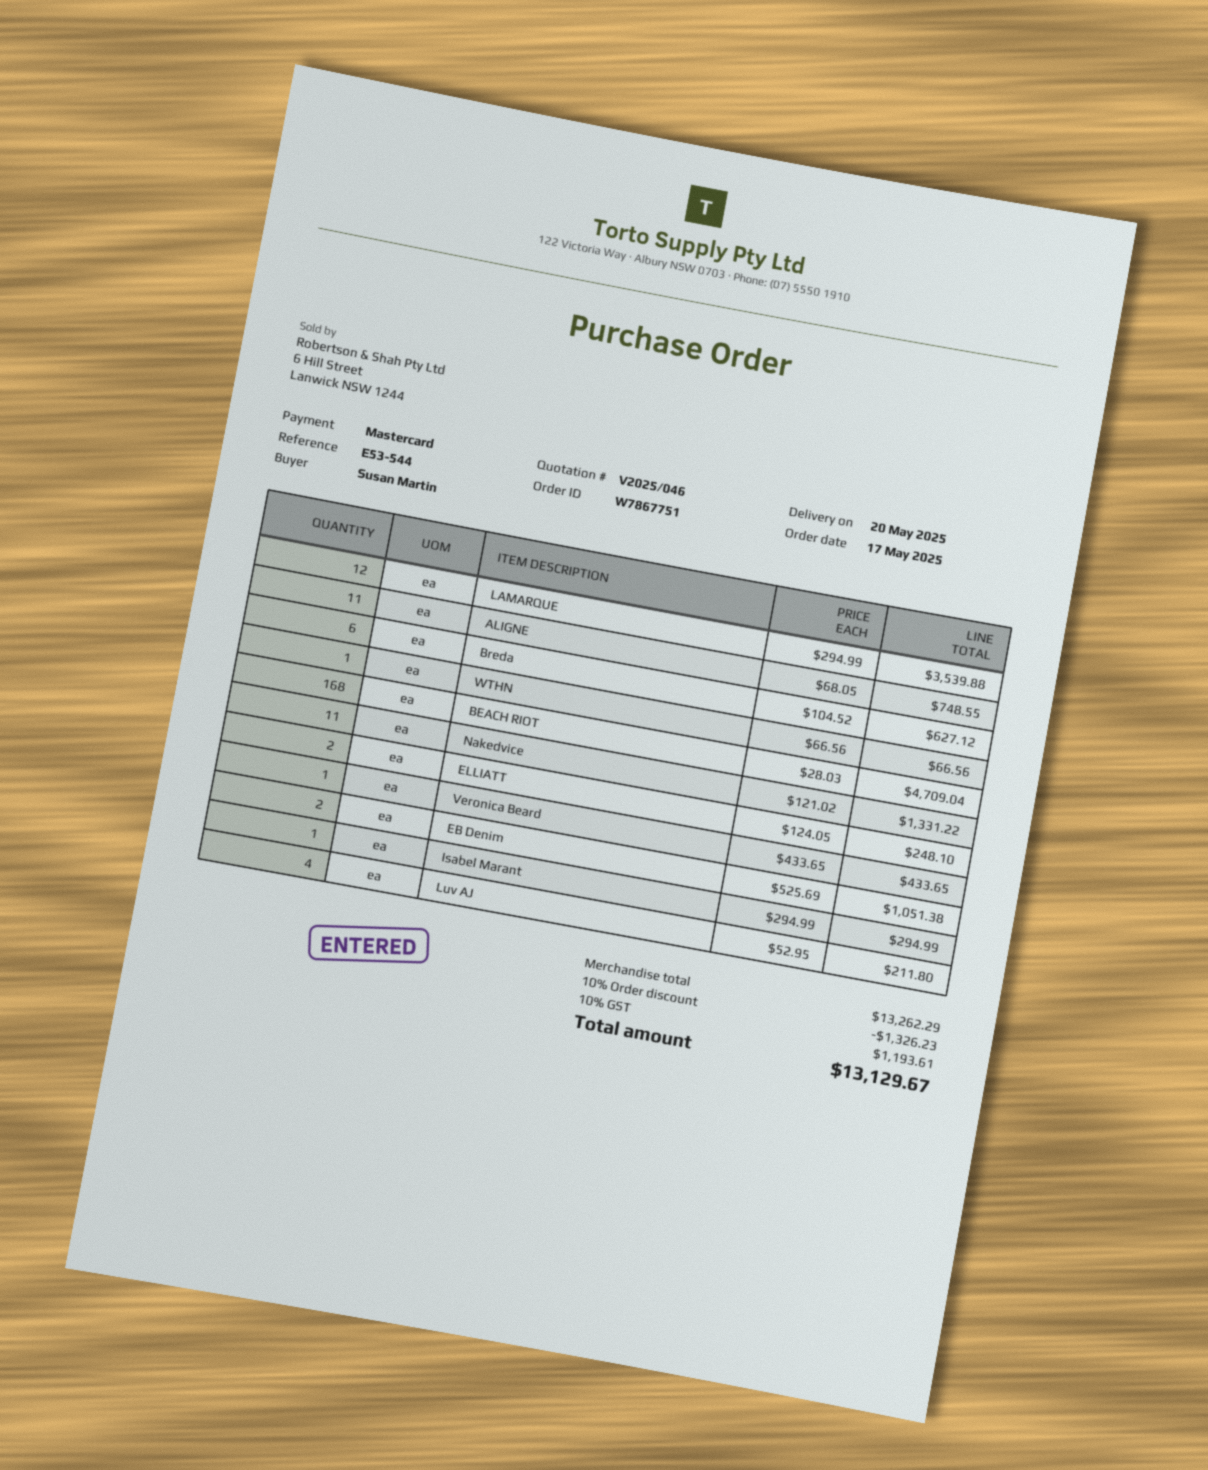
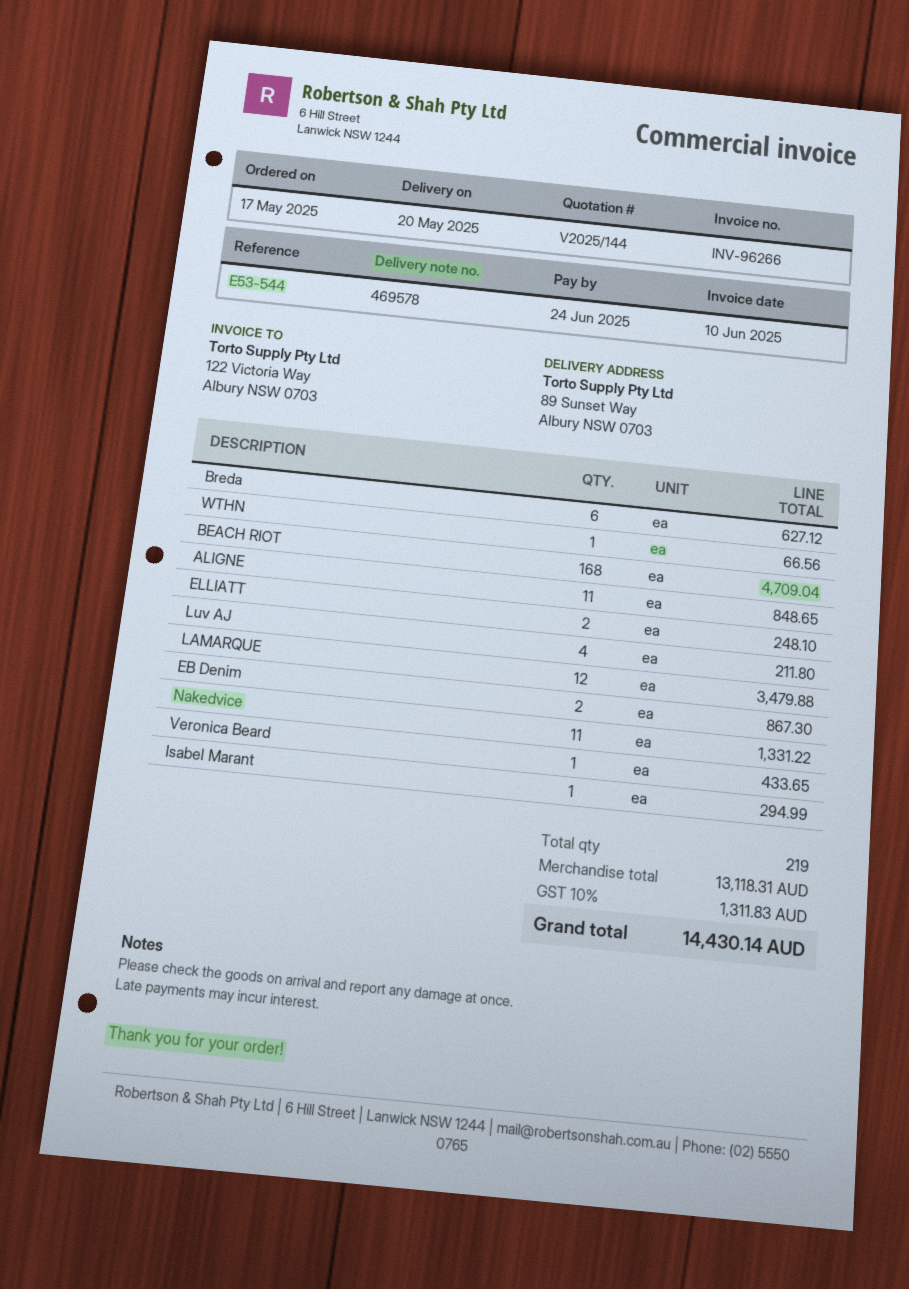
quote number: V2025/046 -> V2025/144
LAMARQUE: 12 for 3539.88 -> 12 for 3479.88
ALIGNE: 11 for 748.55 -> 11 for 848.65
EB Denim: 2 for 1051.38 -> 2 for 867.30
subtotal: 13262.29 -> 13118.31
discount: 10% = 1326.23 -> none
tax: 10% = 1193.61 -> 10% = 1311.83
total: 13129.67 -> 14430.14

